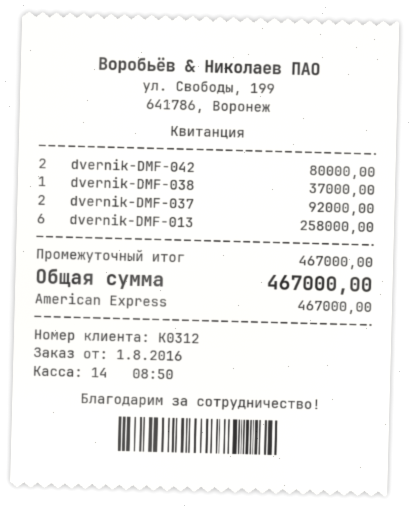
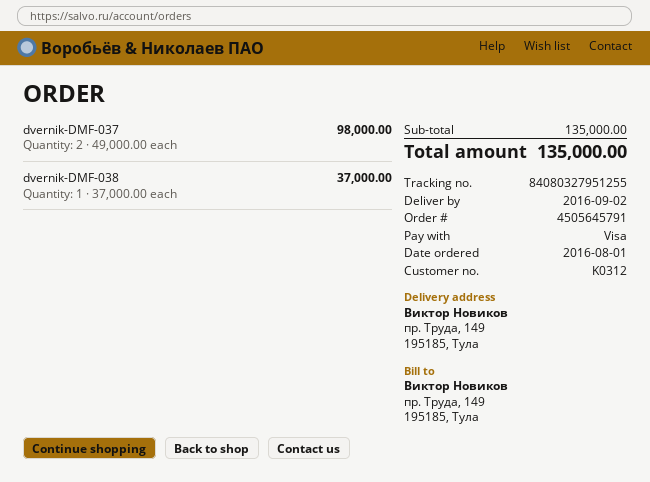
payment method: American Express -> Visa
dvernik-DMF-042: 2 for 80000.00 -> none
dvernik-DMF-037: 2 for 92000.00 -> 2 for 98000.00
dvernik-DMF-013: 6 for 258000.00 -> none
subtotal: 467000.00 -> 135000.00
total: 467000.00 -> 135000.00

